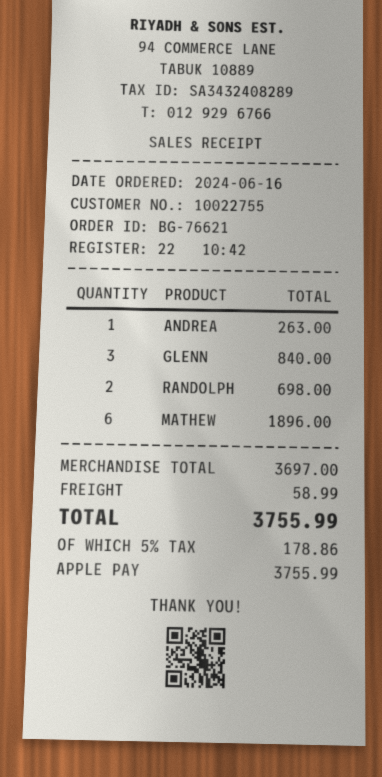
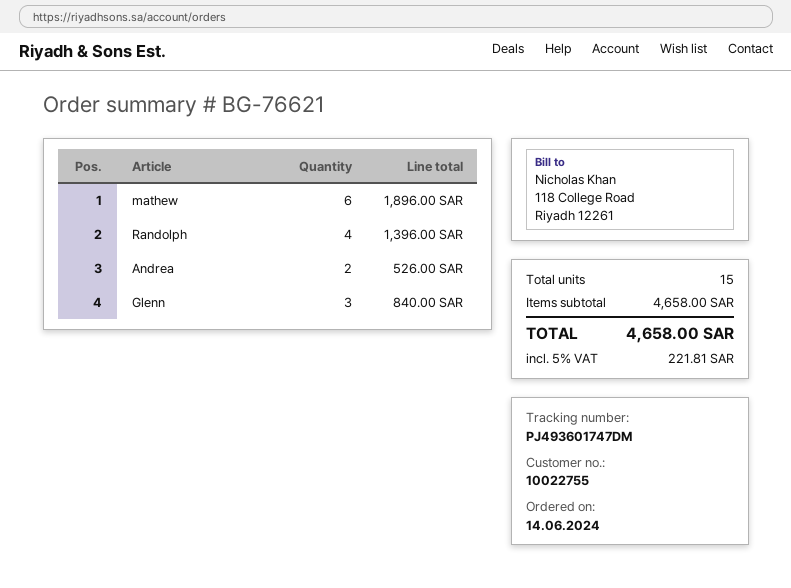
order date: 2024-06-16 -> 2024-06-14
ANDREA: 1 for 263.00 -> 2 for 526.00
RANDOLPH: 2 for 698.00 -> 4 for 1396.00
subtotal: 3697.00 -> 4658.00
shipping: 58.99 -> none
tax: 5% = 178.86 -> 5% = 221.81
total: 3755.99 -> 4658.00

